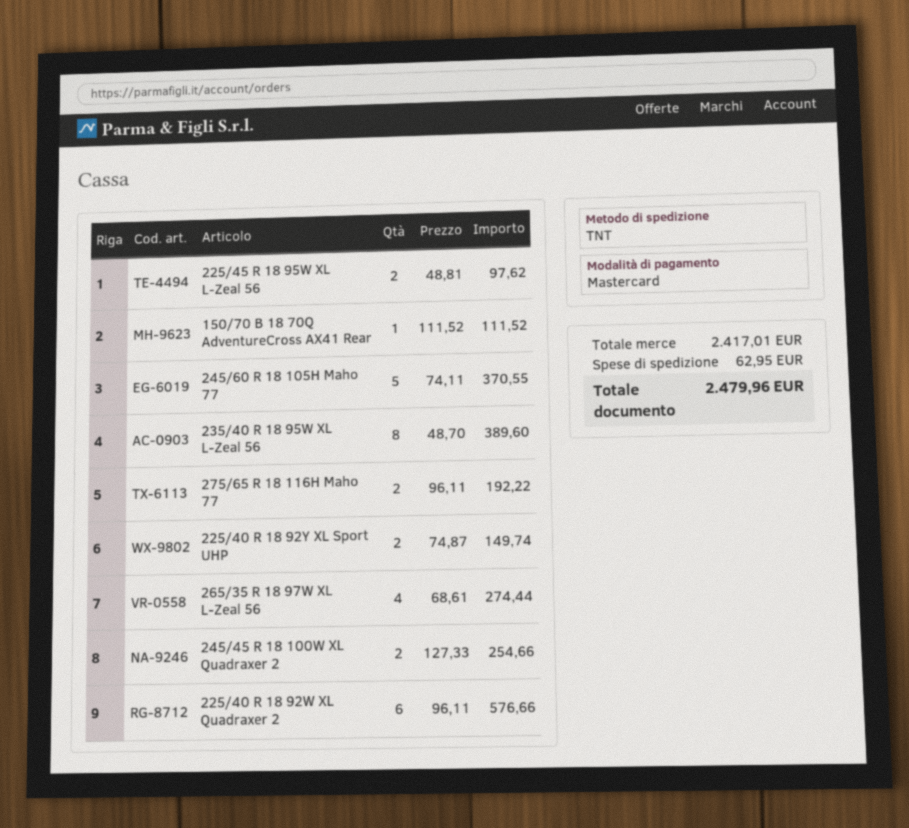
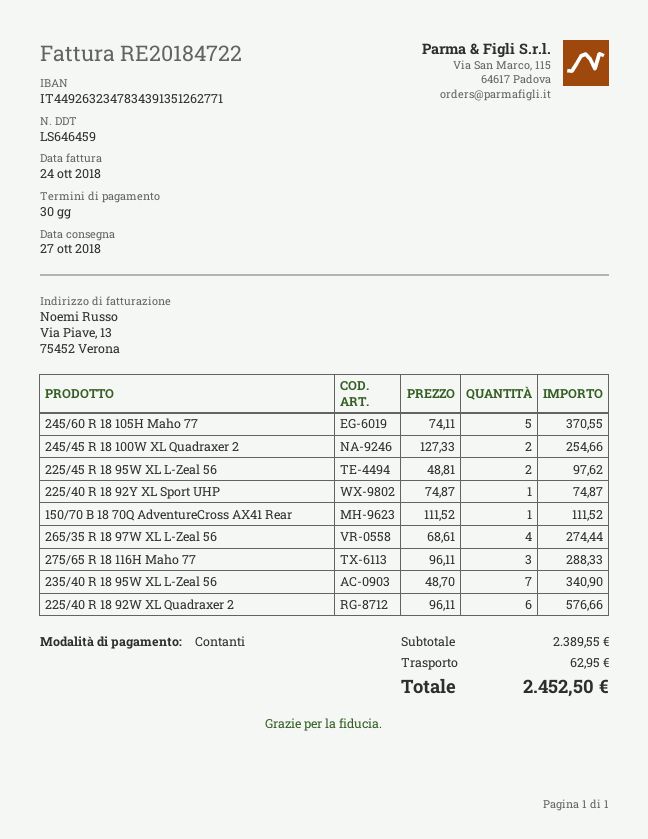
payment method: Mastercard -> cash
235/40 R 18 95W XL L-Zeal 56: 8 x 48.70 = 389.60 -> 7 x 48.70 = 340.90
275/65 R 18 116H Maho 77: 2 x 96.11 = 192.22 -> 3 x 96.11 = 288.33
225/40 R 18 92Y XL Sport UHP: 2 x 74.87 = 149.74 -> 1 x 74.87 = 74.87
subtotal: 2417.01 -> 2389.55
total: 2479.96 -> 2452.50

